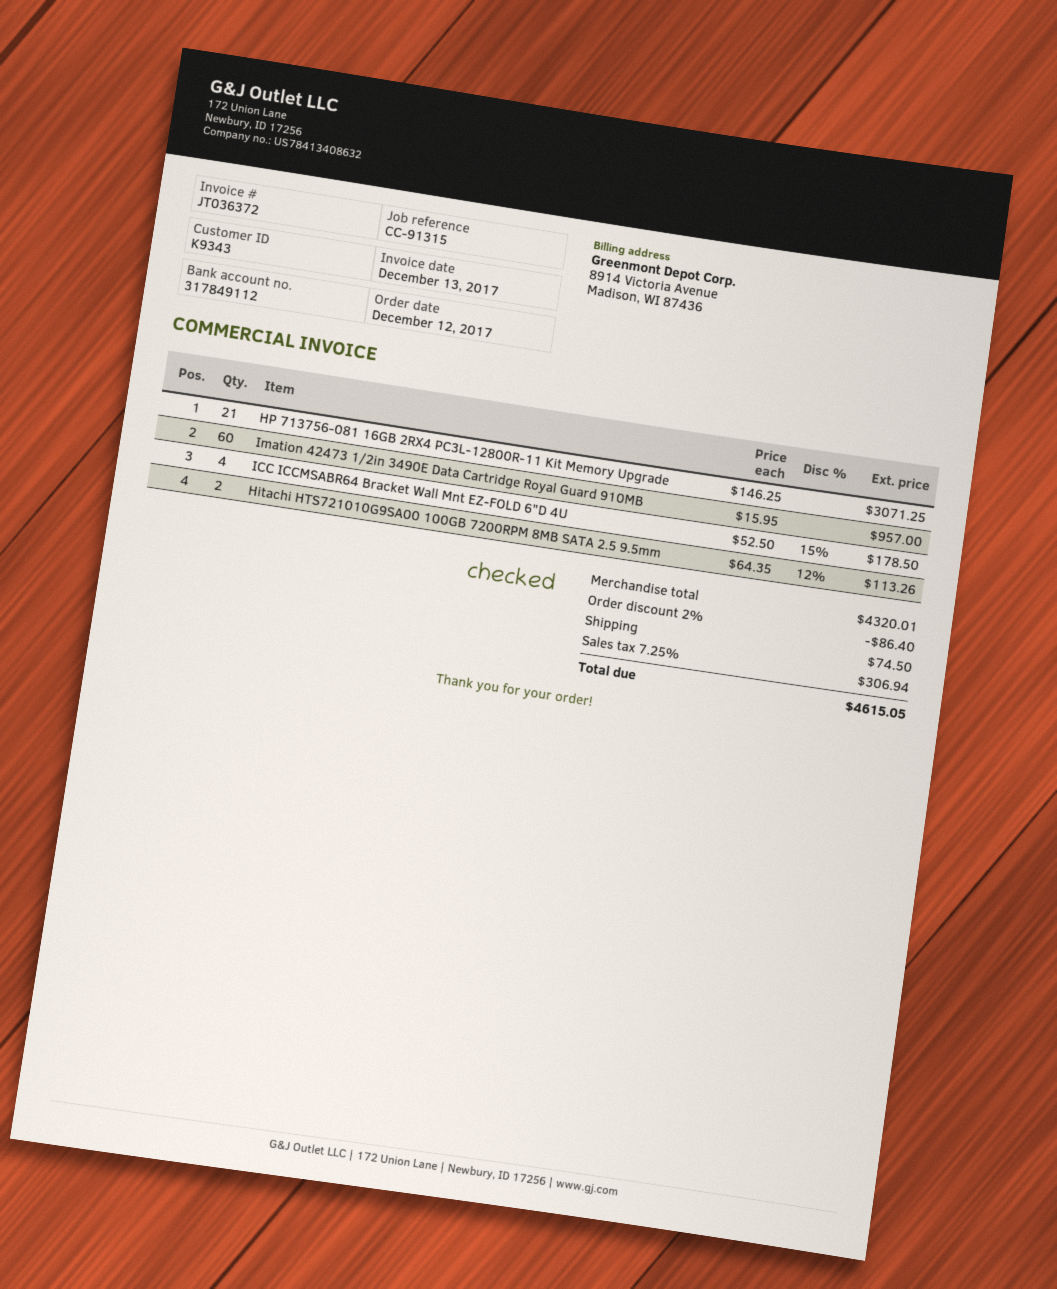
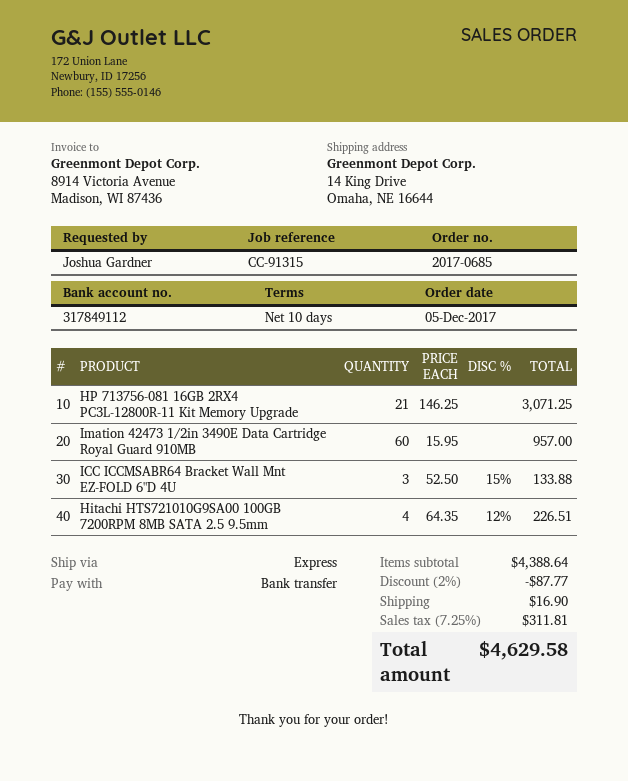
order date: 2017-12-12 -> 2017-12-05
ICC ICCMSABR64 Bracket Wall Mnt EZ-FOLD 6"D 4U: 4 x 52.50 - 15% = 178.50 -> 3 x 52.50 - 15% = 133.88
Hitachi HTS721010G9SA00 100GB 7200RPM 8MB SATA 2.5 9.5mm: 2 x 64.35 - 12% = 113.26 -> 4 x 64.35 - 12% = 226.51
subtotal: 4320.01 -> 4388.64
discount: 2% = 86.40 -> 2% = 87.77
shipping: 74.50 -> 16.90
tax: 7.25% = 306.94 -> 7.25% = 311.81
total: 4615.05 -> 4629.58

